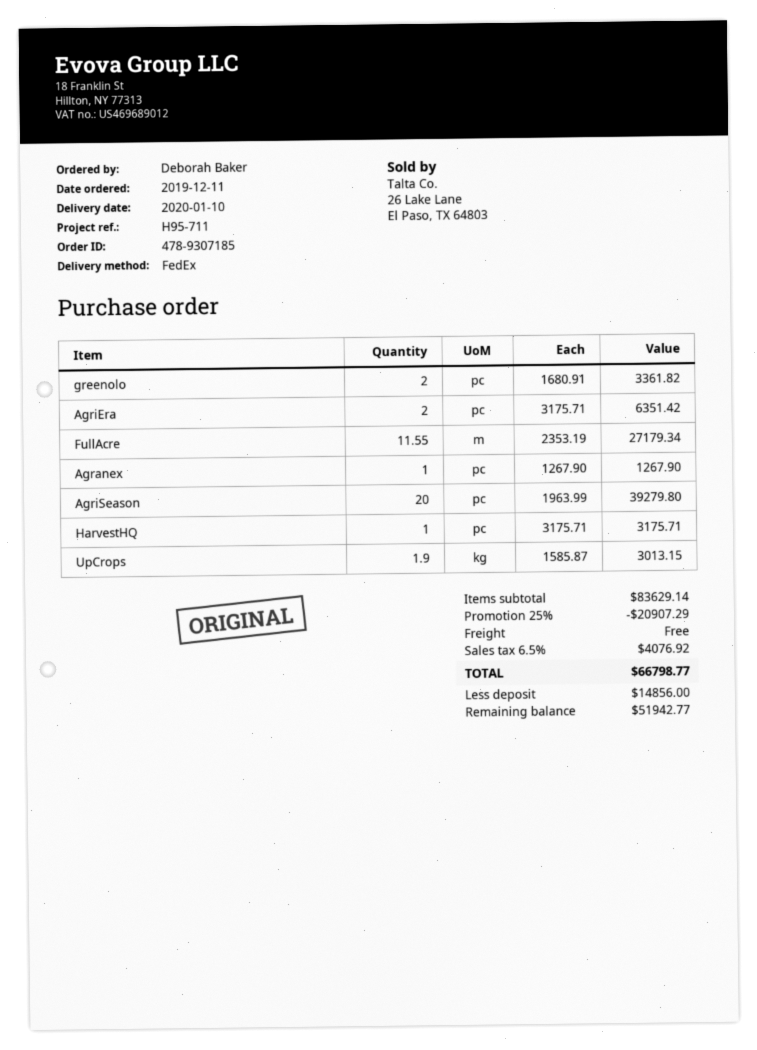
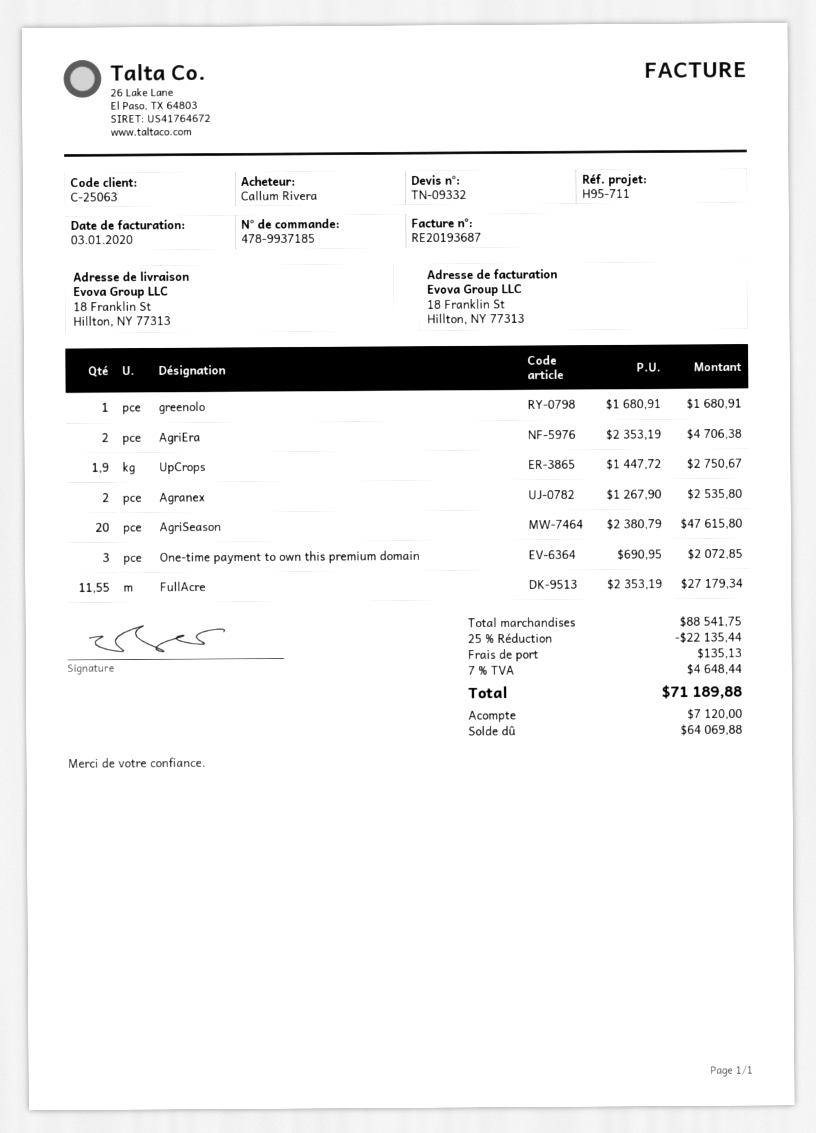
order number: 478-9307185 -> 478-9937185
ordered by: Deborah Baker -> Callum Rivera
greenolo: 2 x 1680.91 = 3361.82 -> 1 x 1680.91 = 1680.91
AgriEra: 2 x 3175.71 = 6351.42 -> 2 x 2353.19 = 4706.38
Agranex: 1 x 1267.90 = 1267.90 -> 2 x 1267.90 = 2535.80
AgriSeason: 20 x 1963.99 = 39279.80 -> 20 x 2380.79 = 47615.80
HarvestHQ: 1 x 3175.71 = 3175.71 -> none
UpCrops: 1.9 x 1585.87 = 3013.15 -> 1.9 x 1447.72 = 2750.67
One-time payment to own this premium domain: none -> 3 x 690.95 = 2072.85
subtotal: 83629.14 -> 88541.75
discount: 25% = 20907.29 -> 25% = 22135.44
shipping: 0.00 -> 135.13
tax: 6.5% = 4076.92 -> 7% = 4648.44
total: 66798.77 -> 71189.88
deposit: 14856.00 -> 7120.00
balance: 51942.77 -> 64069.88

